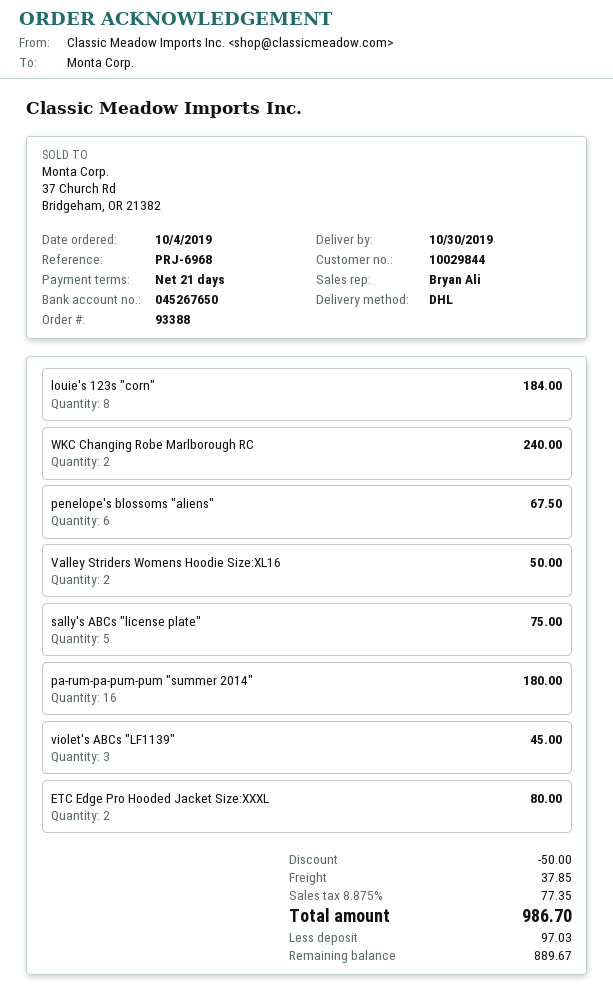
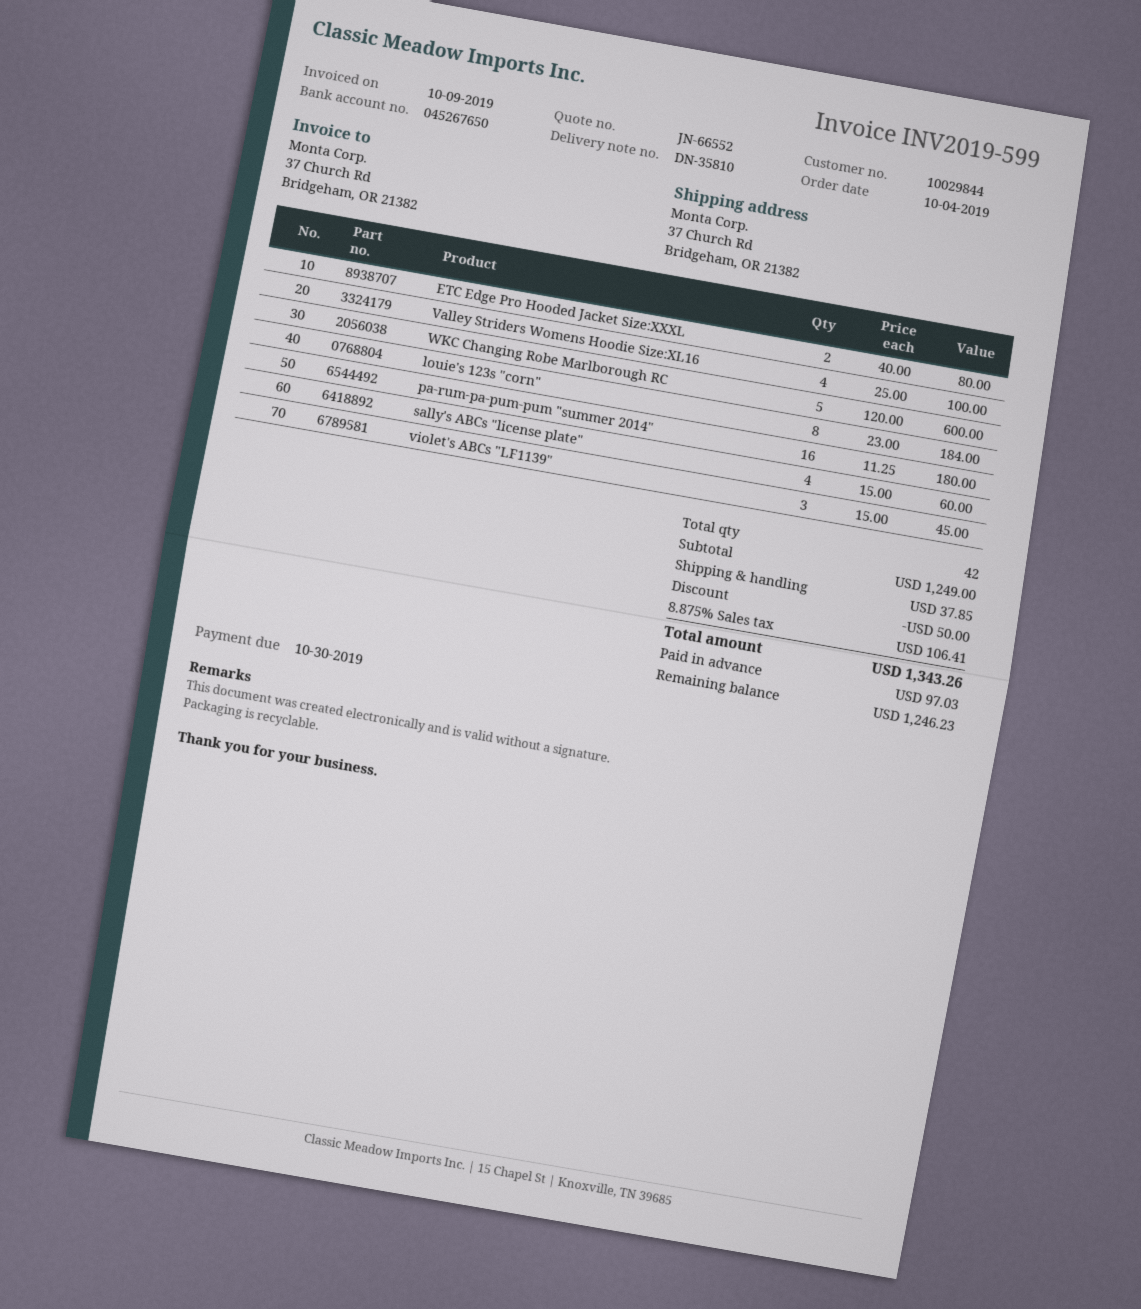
WKC Changing Robe Marlborough RC: 2 for 240.00 -> 5 for 600.00
penelope's blossoms "aliens": 6 for 67.50 -> none
Valley Striders Womens Hoodie Size:XL16: 2 for 50.00 -> 4 for 100.00
sally's ABCs "license plate": 5 for 75.00 -> 4 for 60.00
tax: 8.875% = 77.35 -> 8.875% = 106.41
total: 986.70 -> 1343.26
balance: 889.67 -> 1246.23

